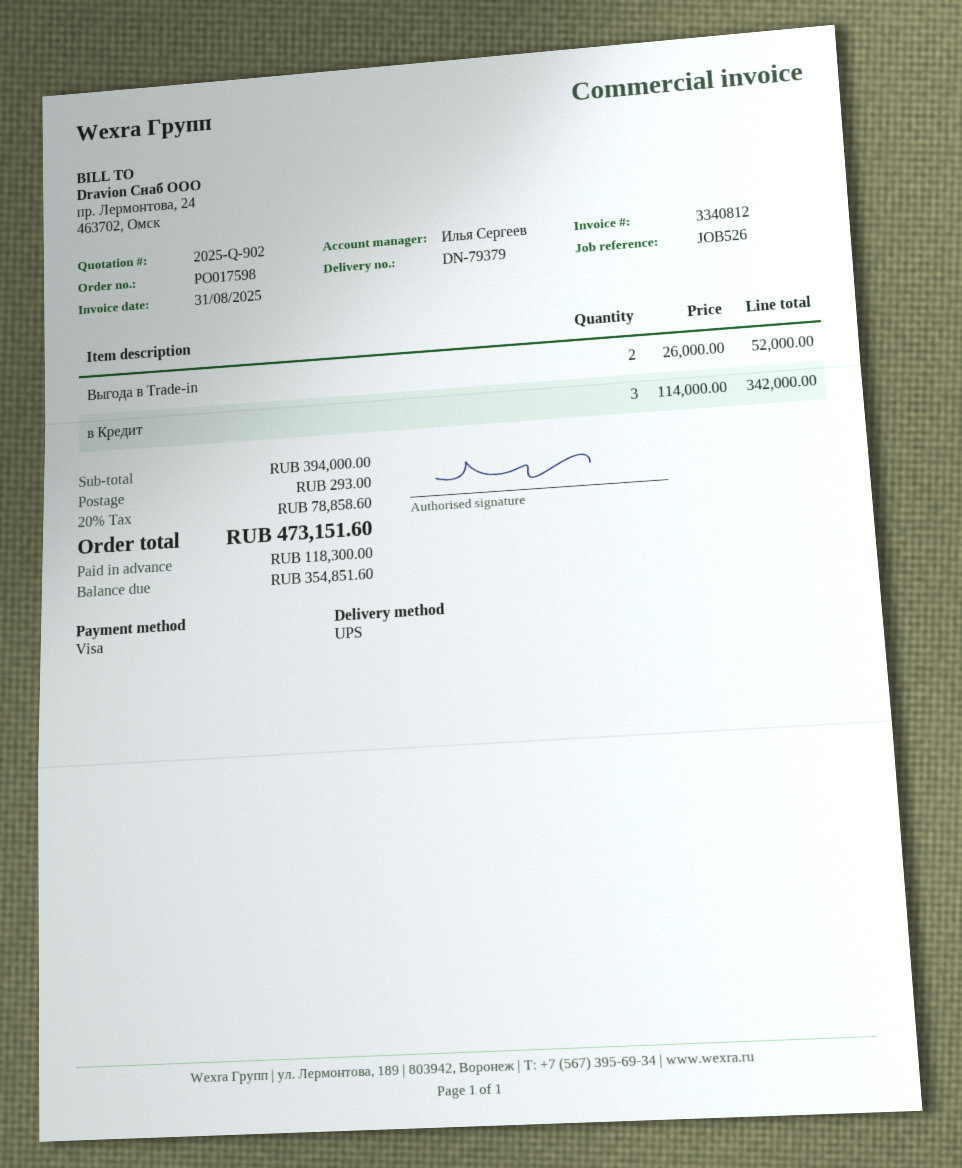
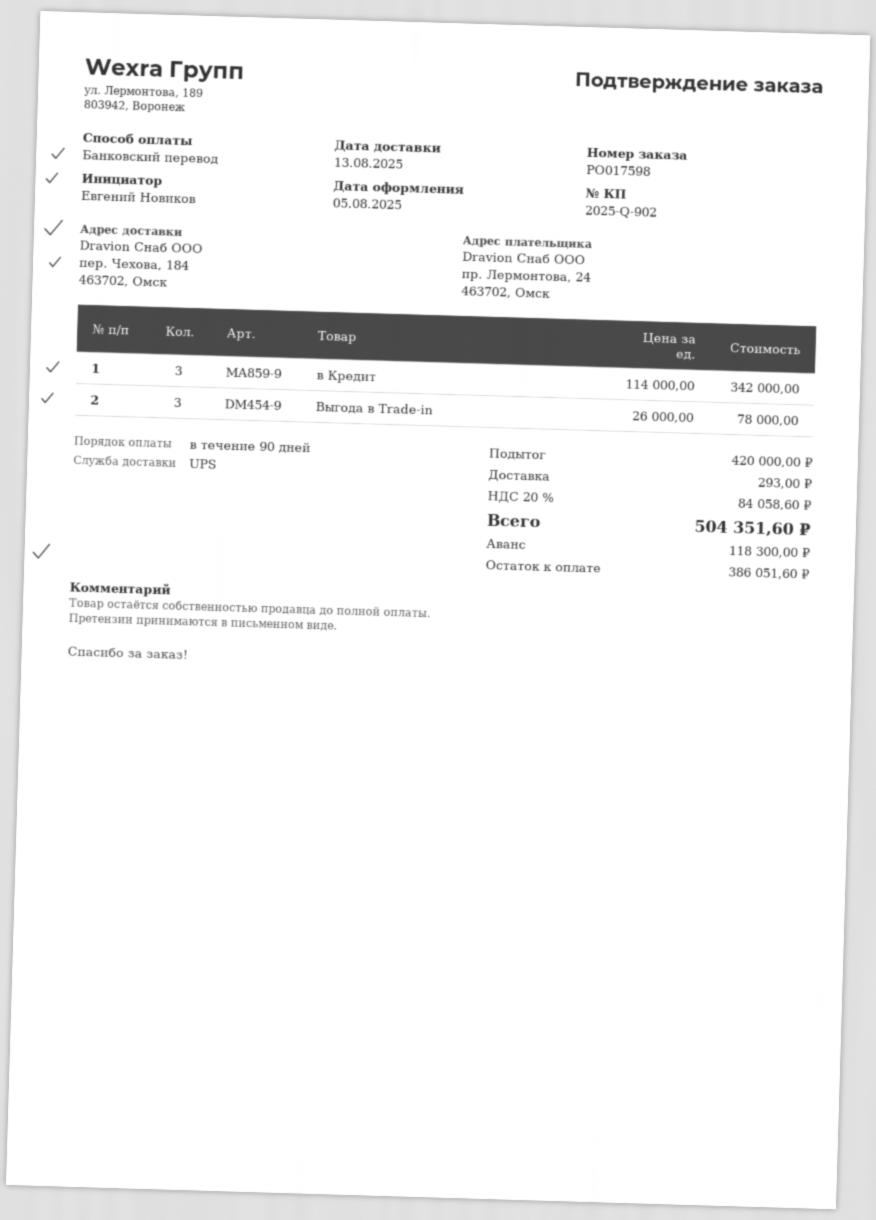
payment method: Visa -> bank transfer
Выгода в Trade-in: 2 x 26000.00 = 52000.00 -> 3 x 26000.00 = 78000.00
subtotal: 394000.00 -> 420000.00
tax: 20% = 78858.60 -> 20% = 84058.60
total: 473151.60 -> 504351.60
balance: 354851.60 -> 386051.60

